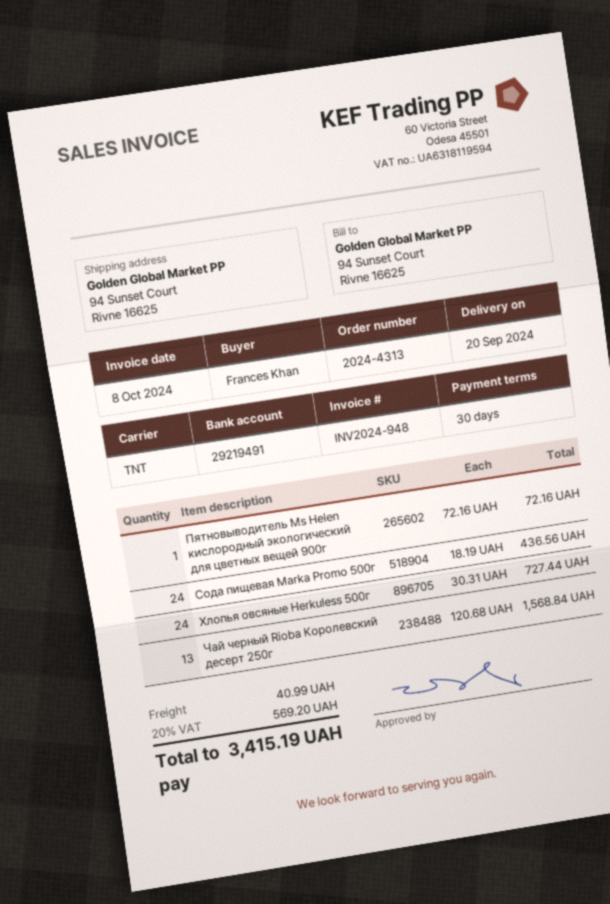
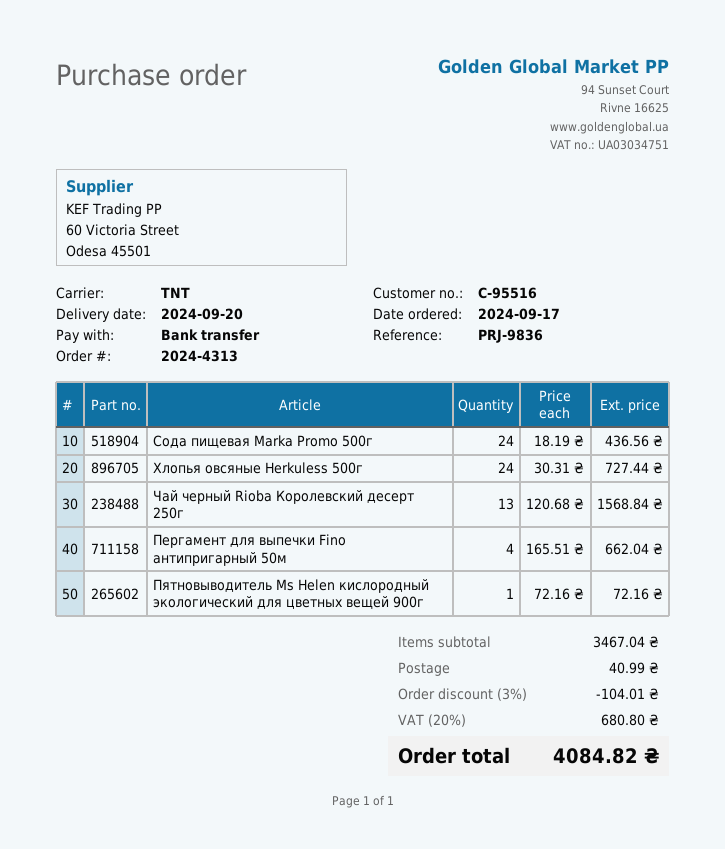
Пергамент для выпечки Fino антипригарный 50м: none -> 4 x 165.51 = 662.04
discount: none -> 3% = 104.01
tax: 20% = 569.20 -> 20% = 680.80
total: 3415.19 -> 4084.82

